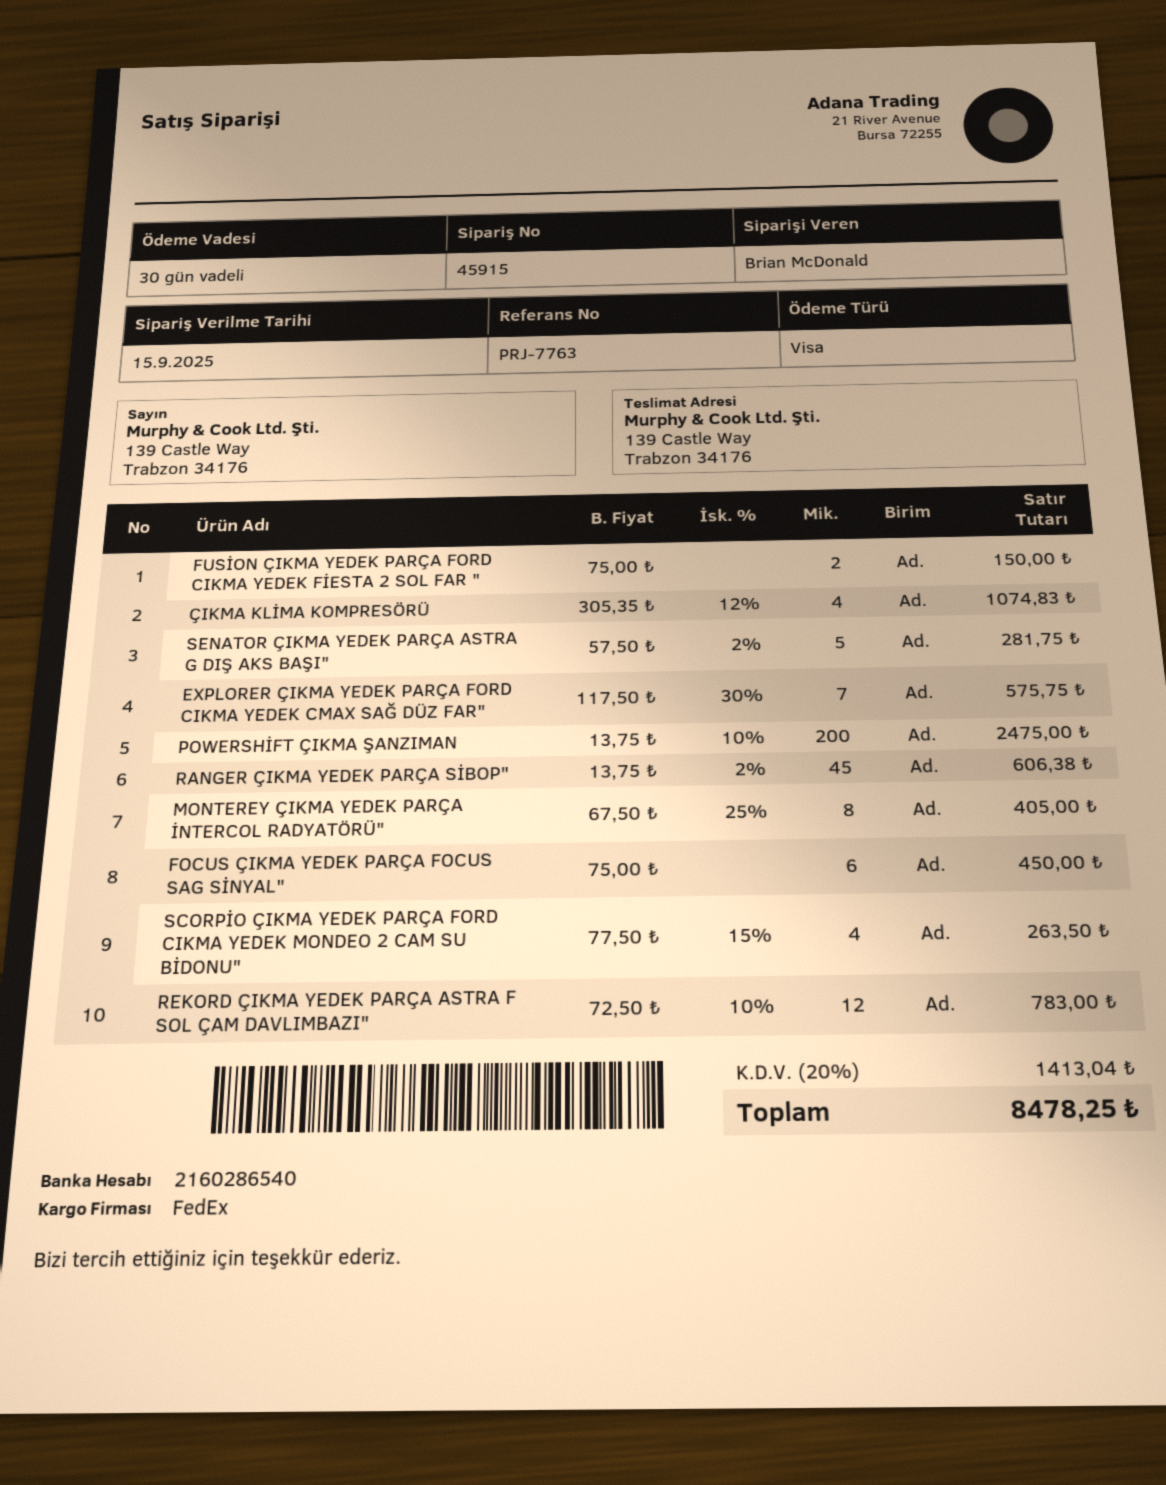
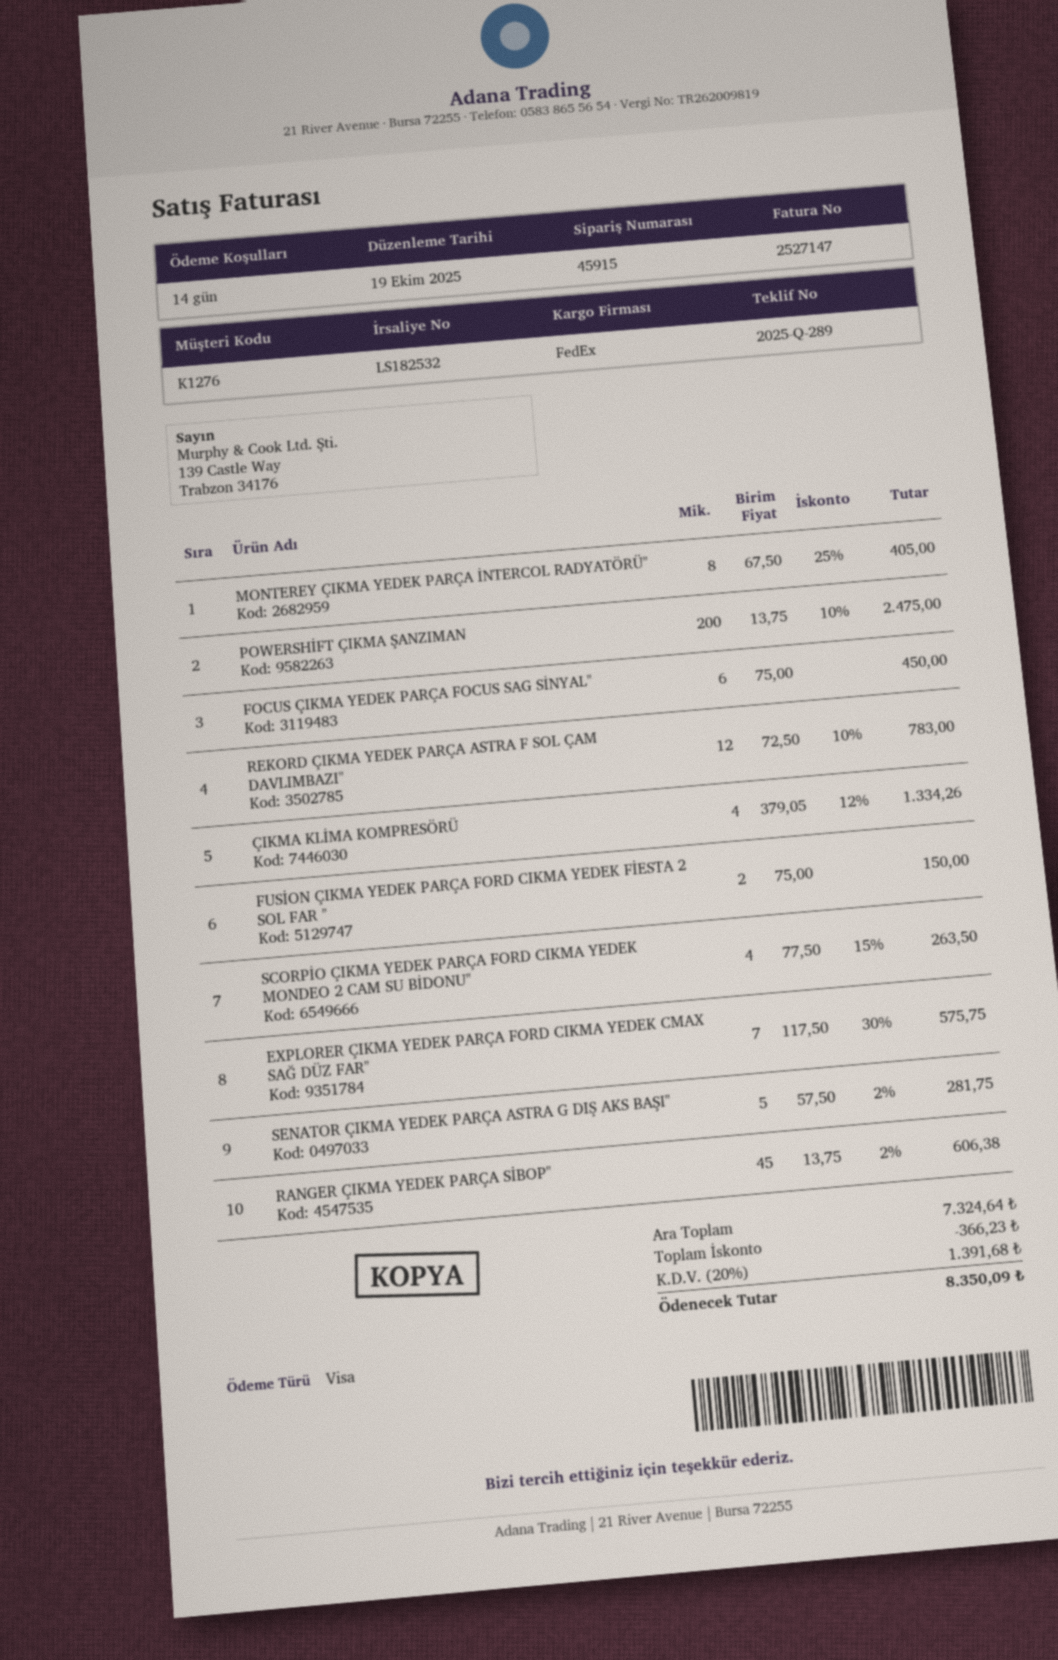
payment terms: 30 days -> 14 days
ÇIKMA KLİMA KOMPRESÖRÜ: 4 x 305.35 - 12% = 1074.83 -> 4 x 379.05 - 12% = 1334.26
discount: none -> 366.23
tax: 20% = 1413.04 -> 20% = 1391.68
total: 8478.25 -> 8350.09

